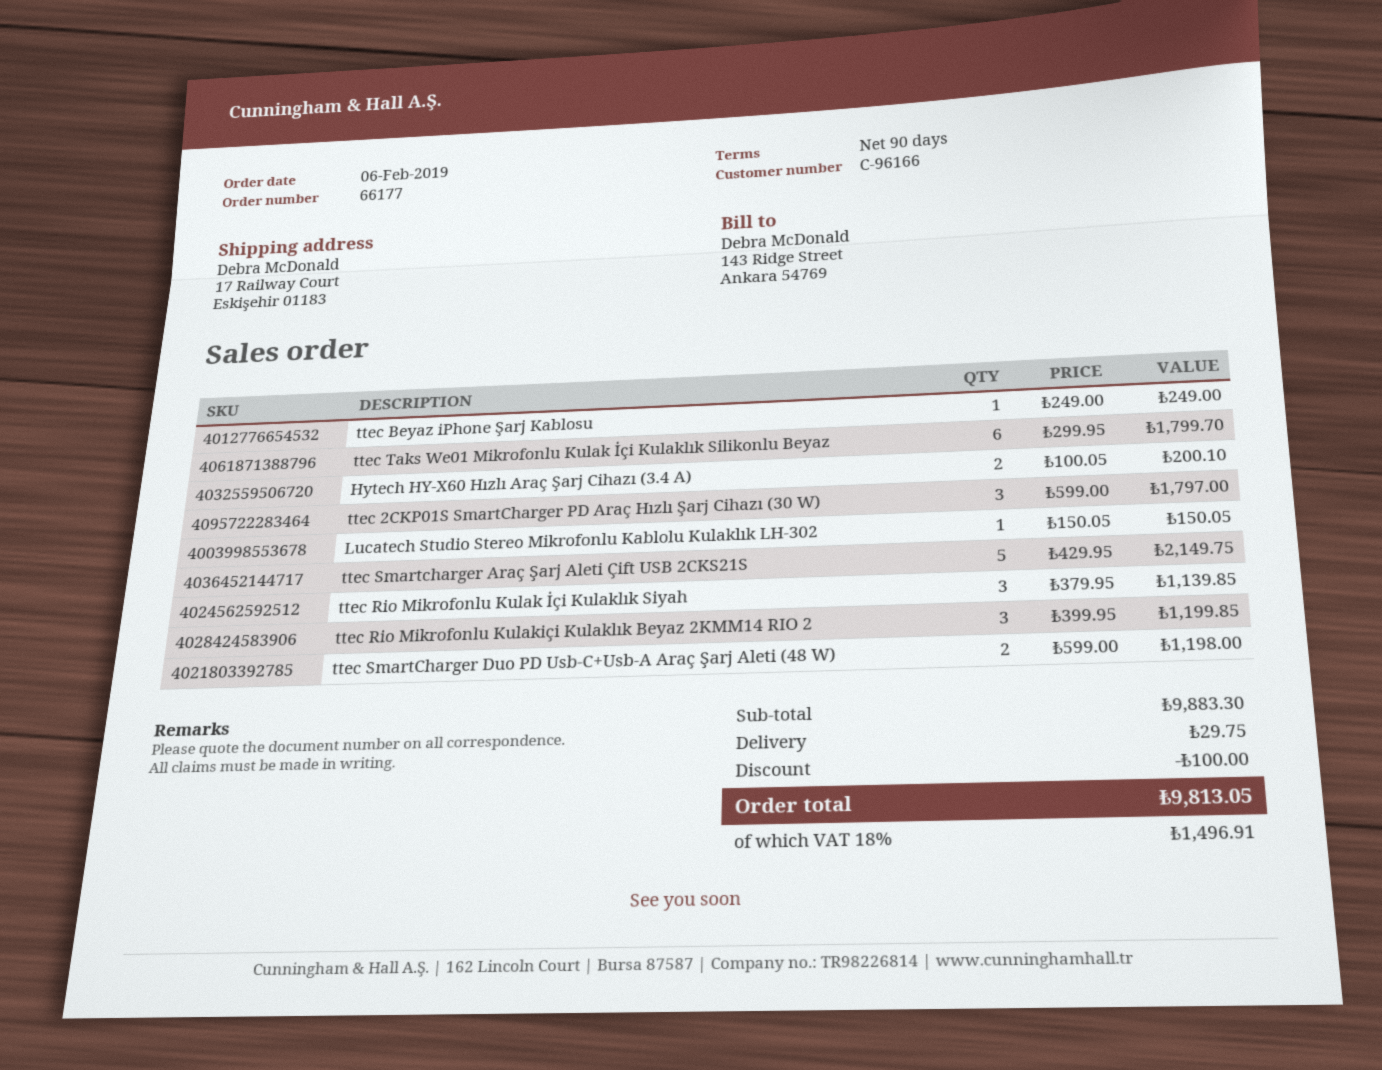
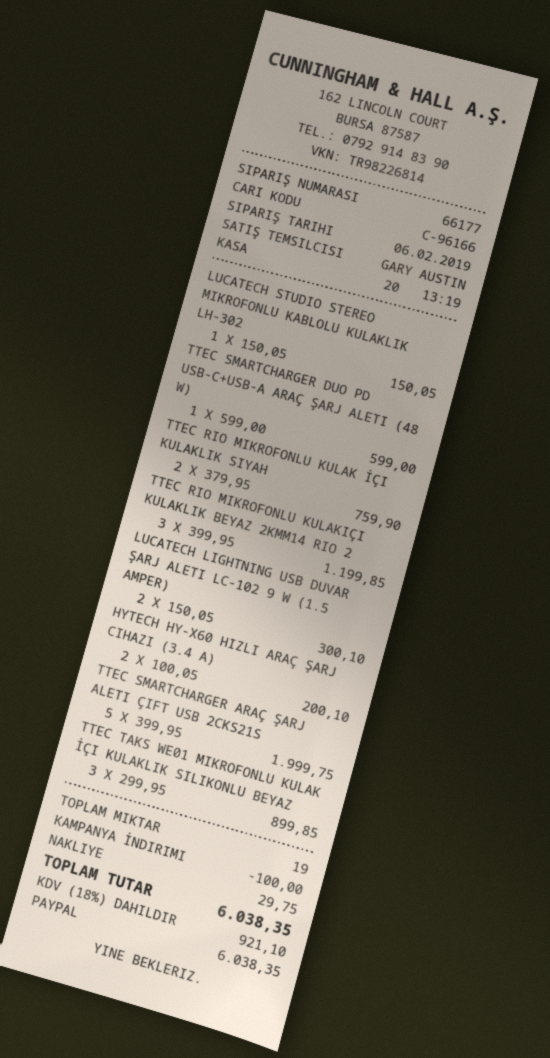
ttec Beyaz iPhone Şarj Kablosu: 1 x 249.00 = 249.00 -> none
ttec Taks We01 Mikrofonlu Kulak İçi Kulaklık Silikonlu Beyaz: 6 x 299.95 = 1799.70 -> 3 x 299.95 = 899.85
ttec 2CKP01S SmartCharger PD Araç Hızlı Şarj Cihazı (30 W): 3 x 599.00 = 1797.00 -> none
ttec Smartcharger Araç Şarj Aleti Çift USB 2CKS21S: 5 x 429.95 = 2149.75 -> 5 x 399.95 = 1999.75
ttec Rio Mikrofonlu Kulak İçi Kulaklık Siyah: 3 x 379.95 = 1139.85 -> 2 x 379.95 = 759.90
ttec SmartCharger Duo PD Usb-C+Usb-A Araç Şarj Aleti (48 W): 2 x 599.00 = 1198.00 -> 1 x 599.00 = 599.00
LUCATECH LIGHTNING USB DUVAR ŞARJ ALETI LC-102 9 W (1.5 AMPER): none -> 2 x 150.05 = 300.10
tax: 18% = 1496.91 -> 18% = 921.10
total: 9813.05 -> 6038.35

